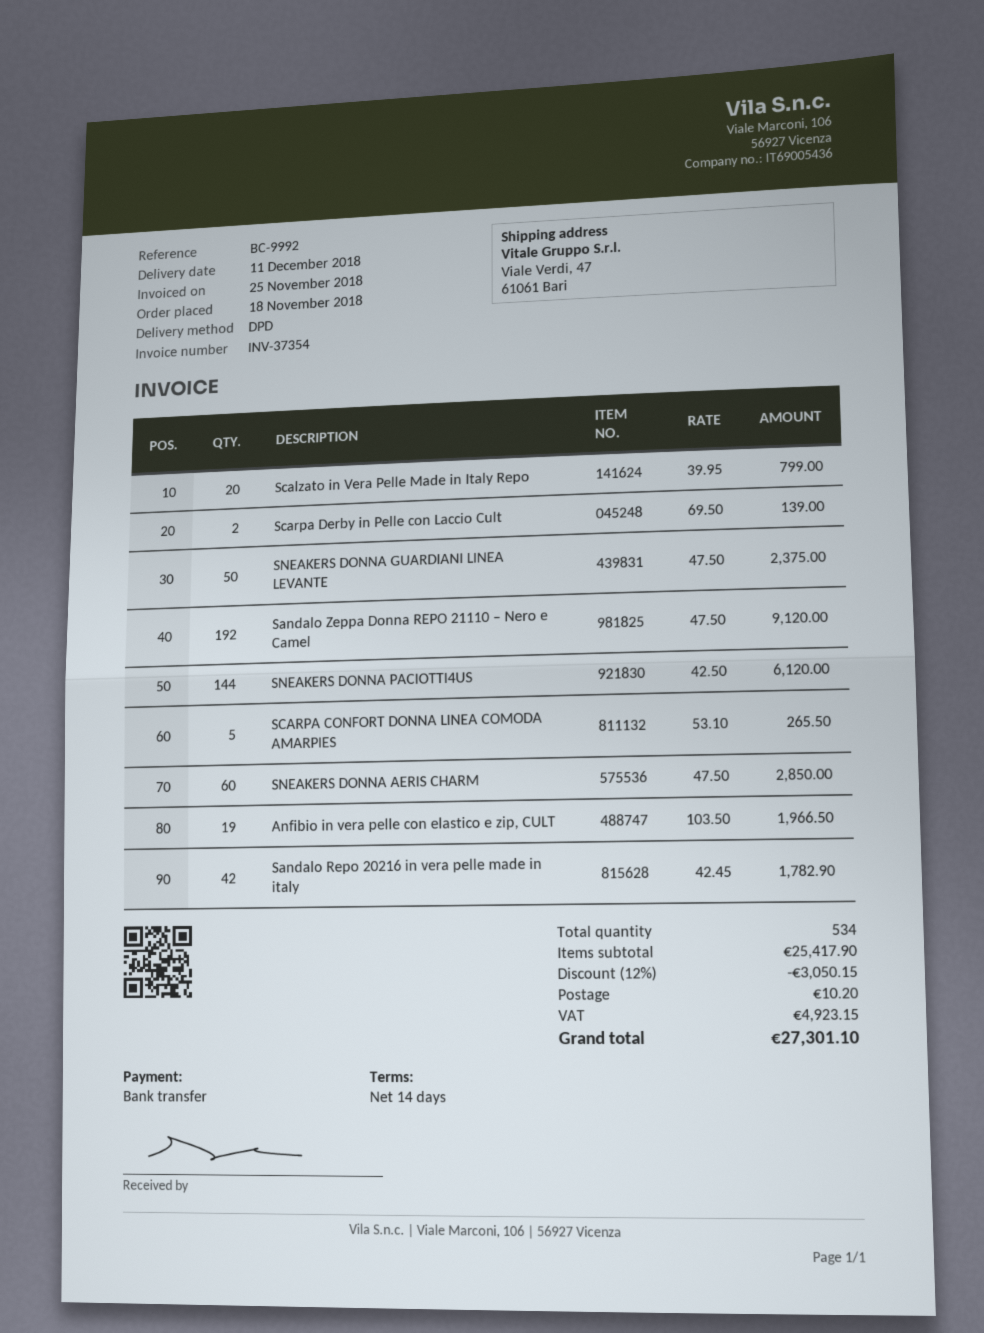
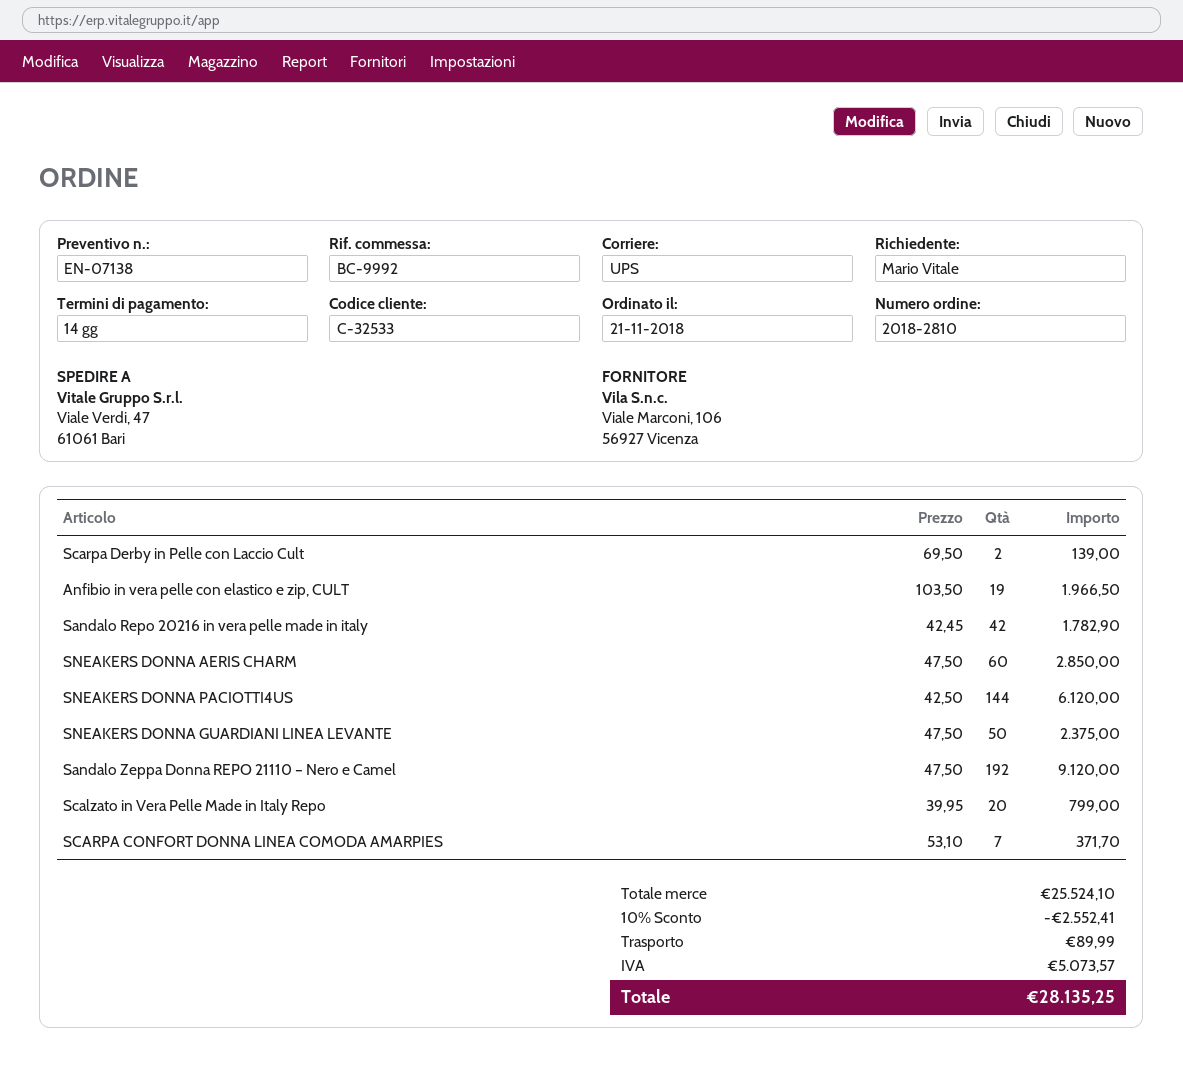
order date: 2018-11-18 -> 2018-11-21
shipping method: DPD -> UPS
SCARPA CONFORT DONNA LINEA COMODA AMARPIES: 5 x 53.10 = 265.50 -> 7 x 53.10 = 371.70
subtotal: 25417.90 -> 25524.10
discount: 12% = 3050.15 -> 10% = 2552.41
shipping: 10.20 -> 89.99
tax: 4923.15 -> 5073.57
total: 27301.10 -> 28135.25

